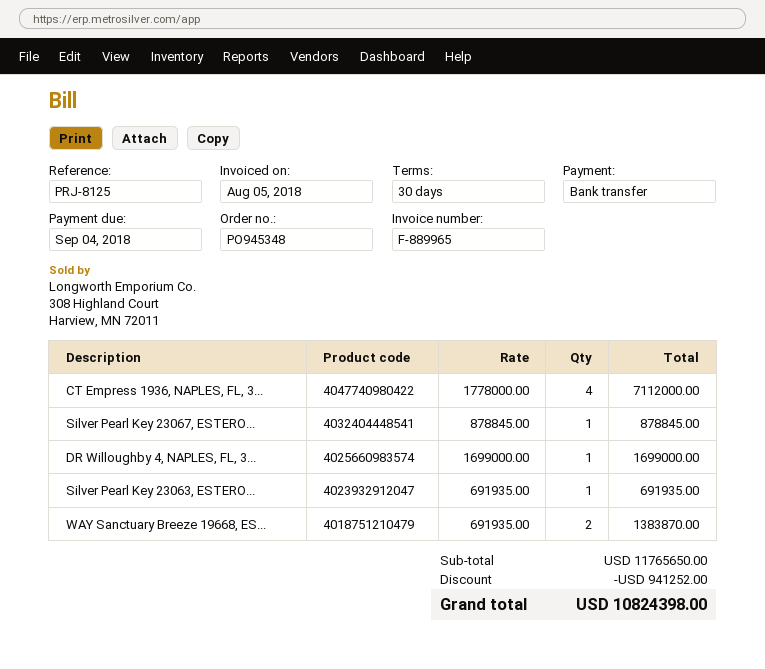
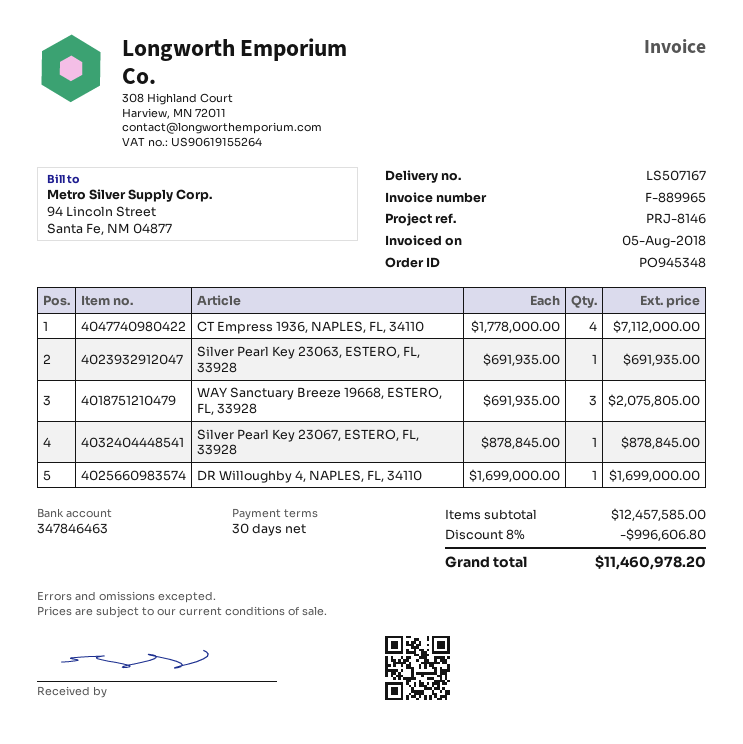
reference: PRJ-8125 -> PRJ-8146
WAY Sanctuary Breeze 19668, ES...: 2 x 691935.00 = 1383870.00 -> 3 x 691935.00 = 2075805.00
subtotal: 11765650.00 -> 12457585.00
discount: 941252.00 -> 996606.80
total: 10824398.00 -> 11460978.20

